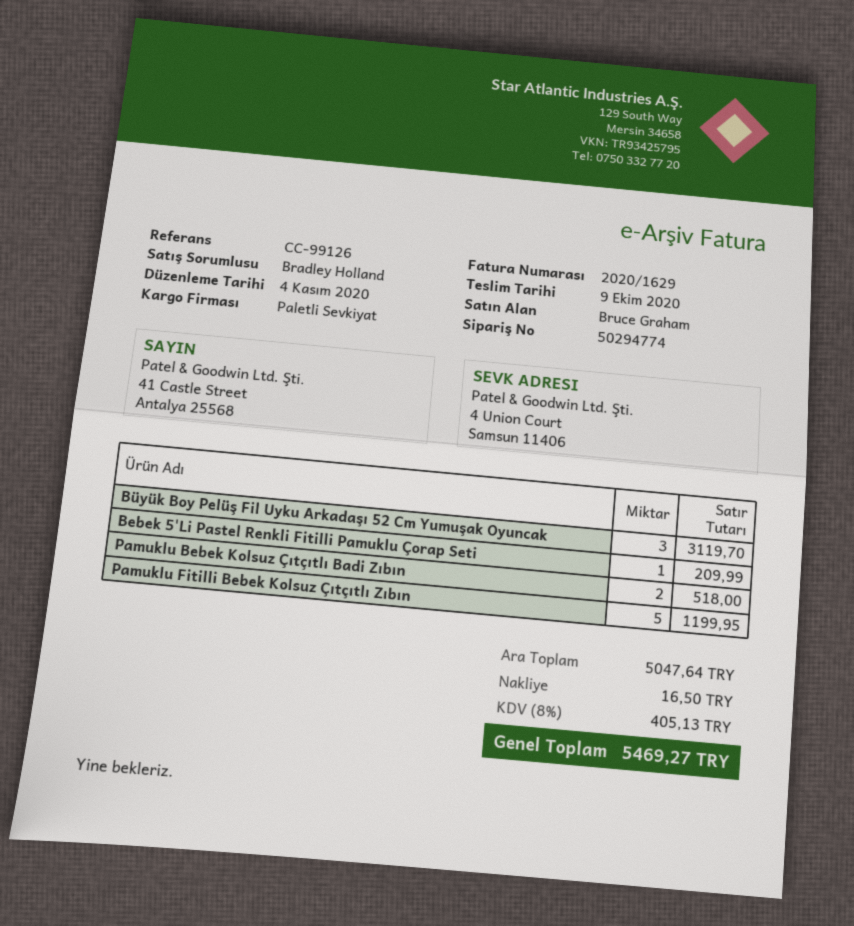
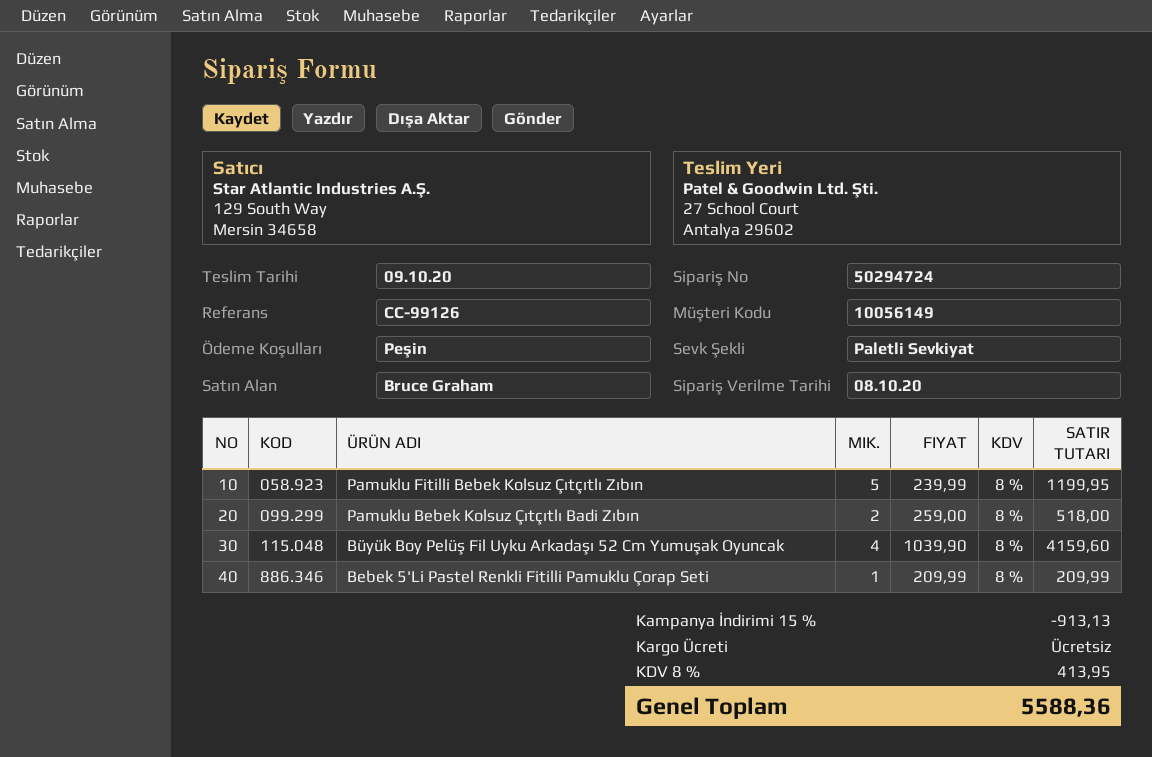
order number: 50294774 -> 50294724
ship to: 4 Union Court, Samsun 11406 -> 27 School Court, Antalya 29602
Büyük Boy Pelüş Fil Uyku Arkadaşı 52 Cm Yumuşak Oyuncak: 3 for 3119.70 -> 4 for 4159.60
discount: none -> 15% = 913.13
shipping: 16.50 -> 0.00
tax: 8% = 405.13 -> 8% = 413.95
total: 5469.27 -> 5588.36

